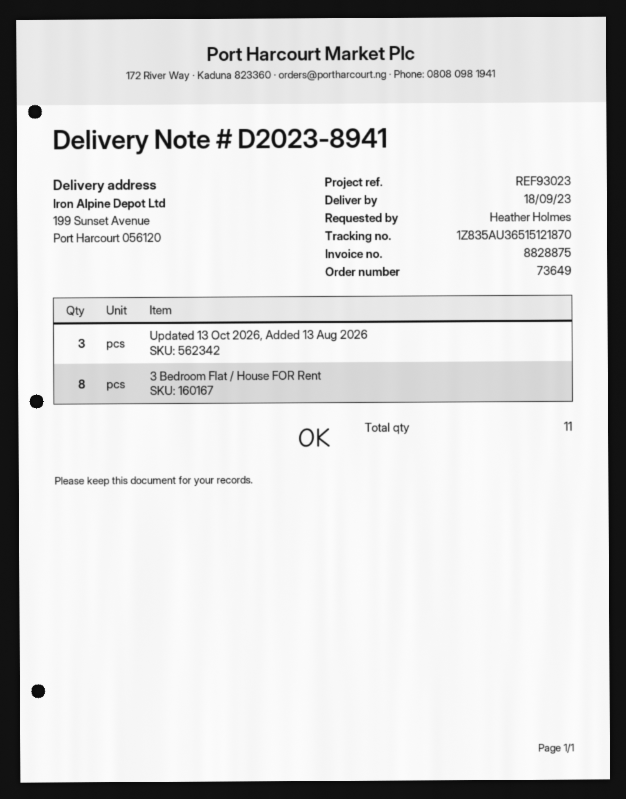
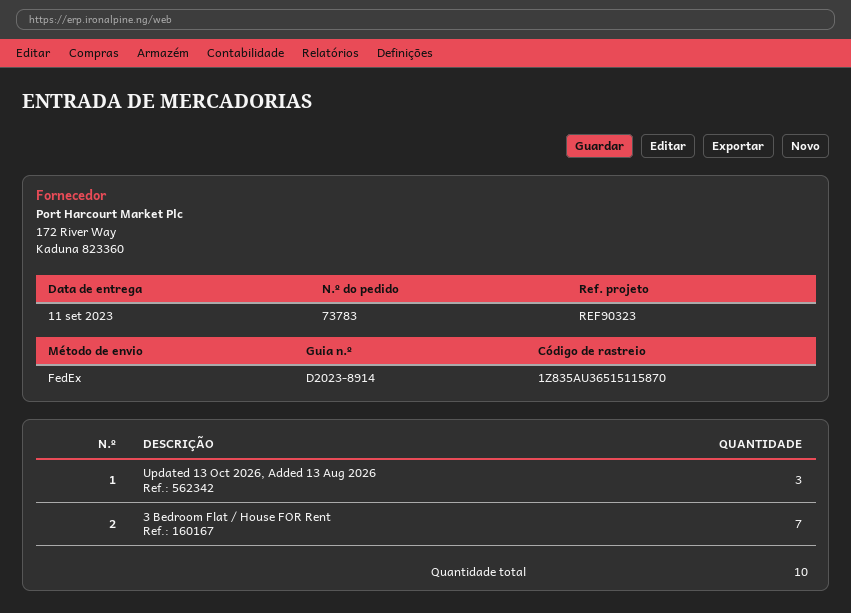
order number: 73649 -> 73783
delivery note number: D2023-8941 -> D2023-8914
delivery date: 2023-09-18 -> 2023-09-11
reference: REF93023 -> REF90323
tracking number: 1Z835AU36515121870 -> 1Z835AU36515115870
3 Bedroom Flat / House FOR Rent: 8 -> 7
total quantity: 11 -> 10

